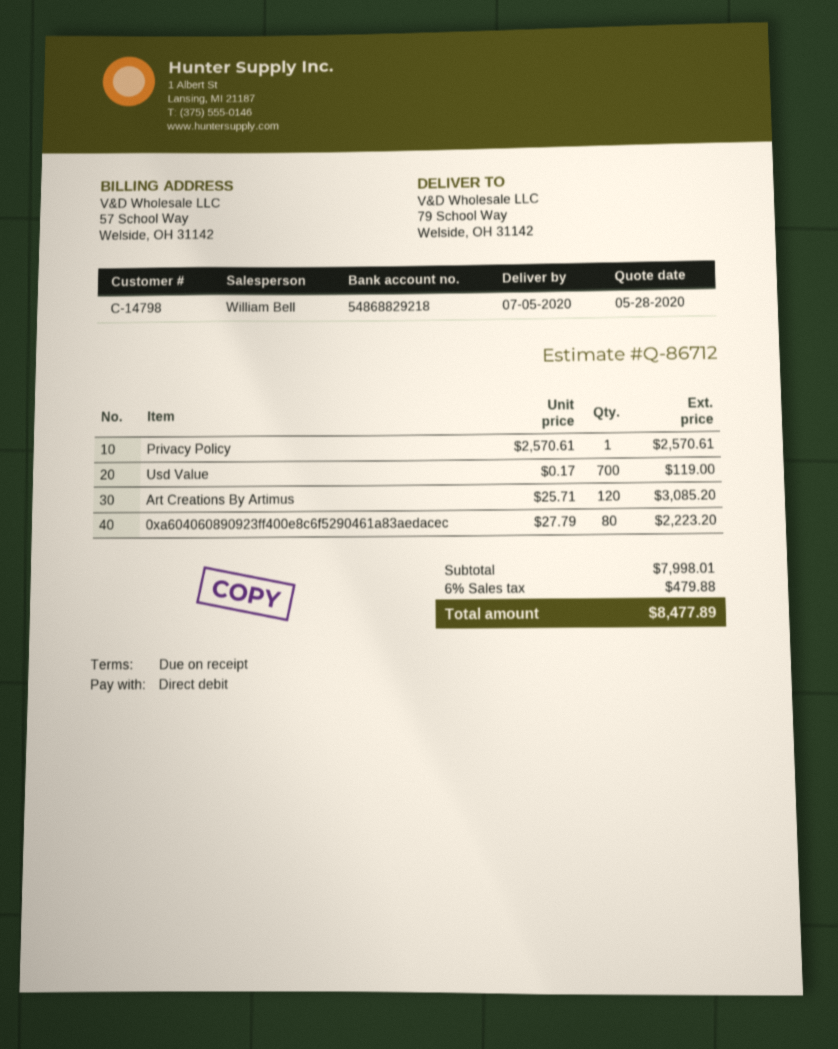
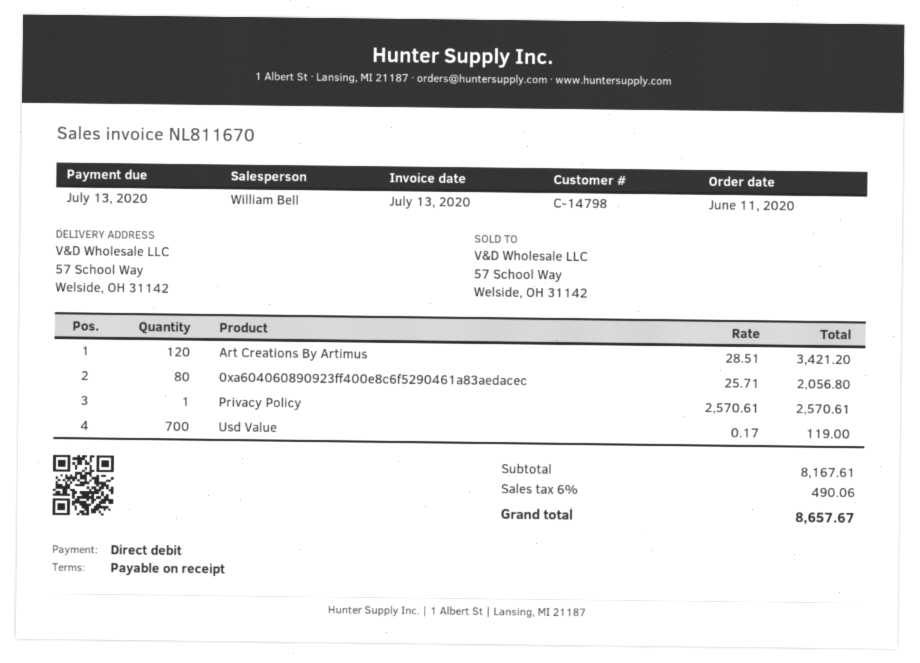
ship to: 79 School Way, Welside, OH 31142 -> 57 School Way, Welside, OH 31142
Art Creations By Artimus: 120 x 25.71 = 3085.20 -> 120 x 28.51 = 3421.20
0xa604060890923ff400e8c6f5290461a83aedacec: 80 x 27.79 = 2223.20 -> 80 x 25.71 = 2056.80
subtotal: 7998.01 -> 8167.61
tax: 6% = 479.88 -> 6% = 490.06
total: 8477.89 -> 8657.67

